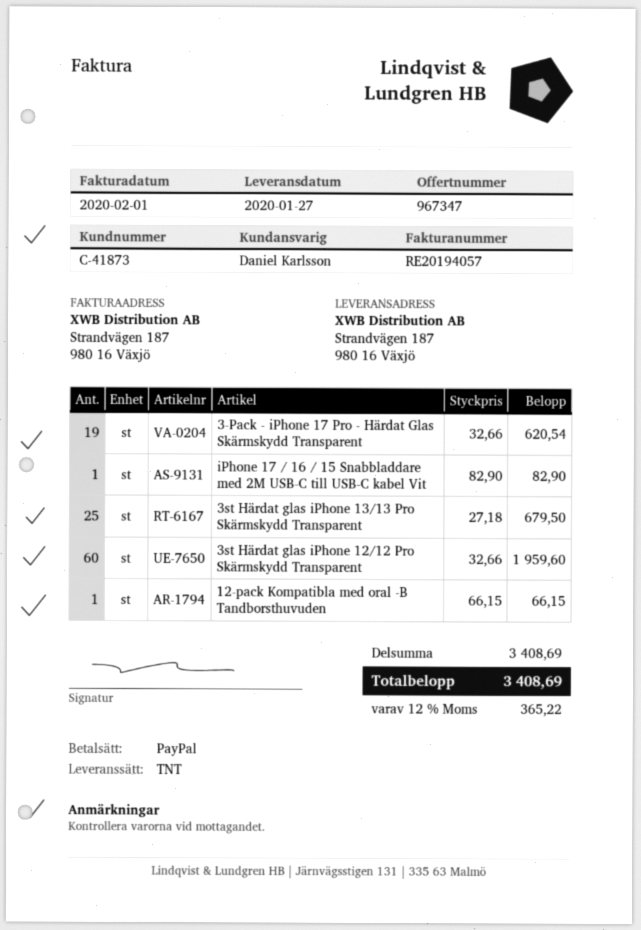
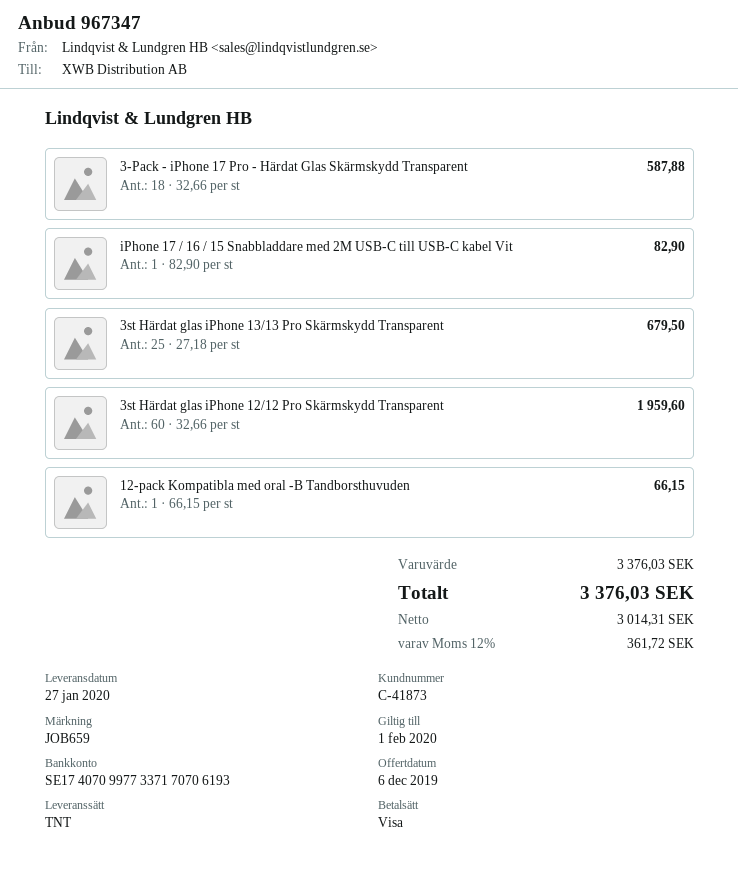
payment method: PayPal -> Visa
3-Pack - iPhone 17 Pro - Härdat Glas Skärmskydd Transparent: 19 x 32.66 = 620.54 -> 18 x 32.66 = 587.88
subtotal: 3408.69 -> 3376.03
tax: 12% = 365.22 -> 12% = 361.72
total: 3408.69 -> 3376.03

